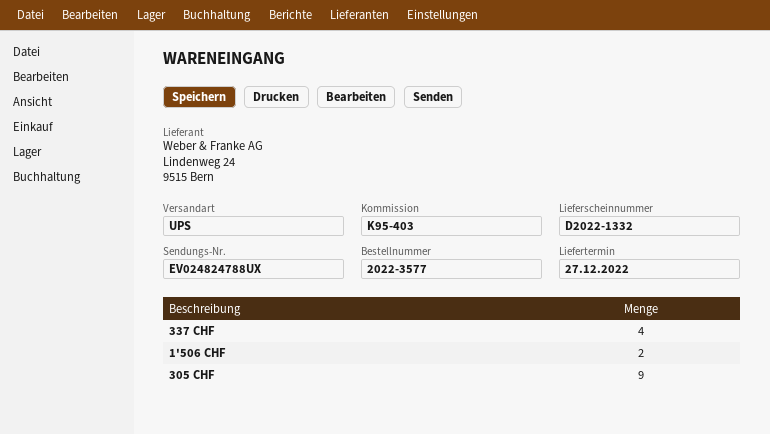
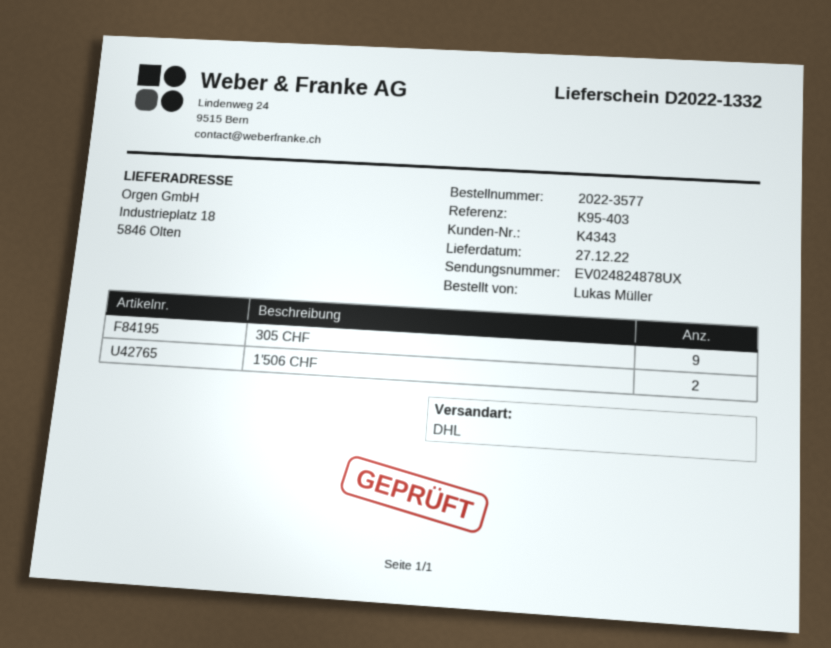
shipping method: UPS -> DHL
tracking number: EV024824788UX -> EV024824878UX
337 CHF: 4 -> none

